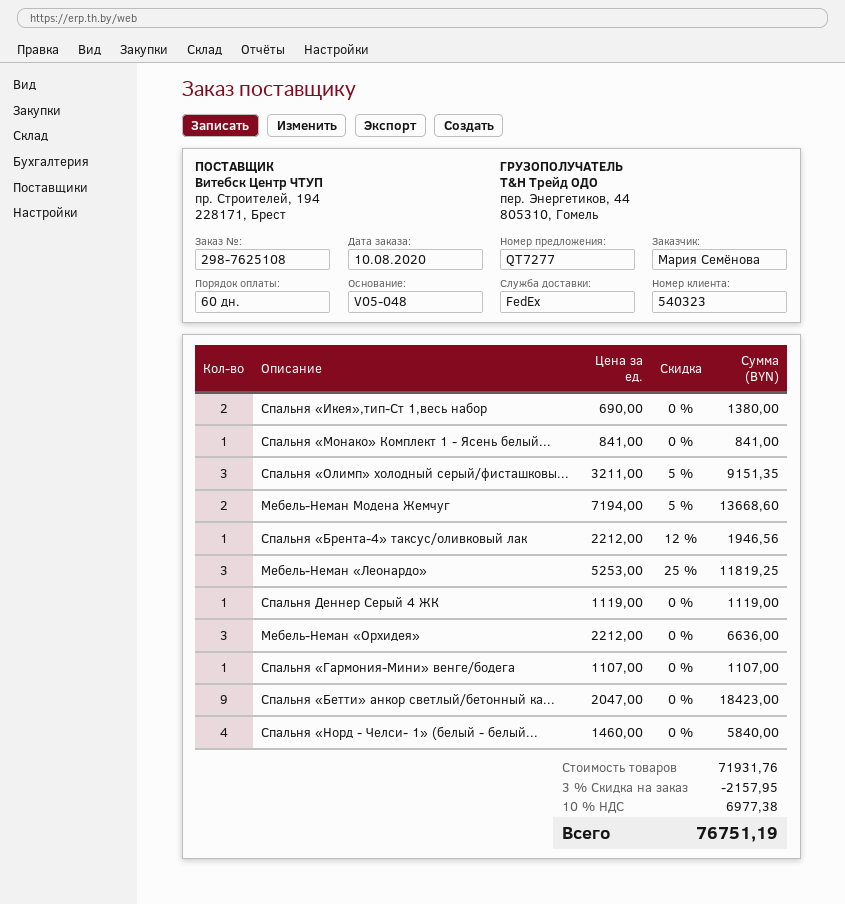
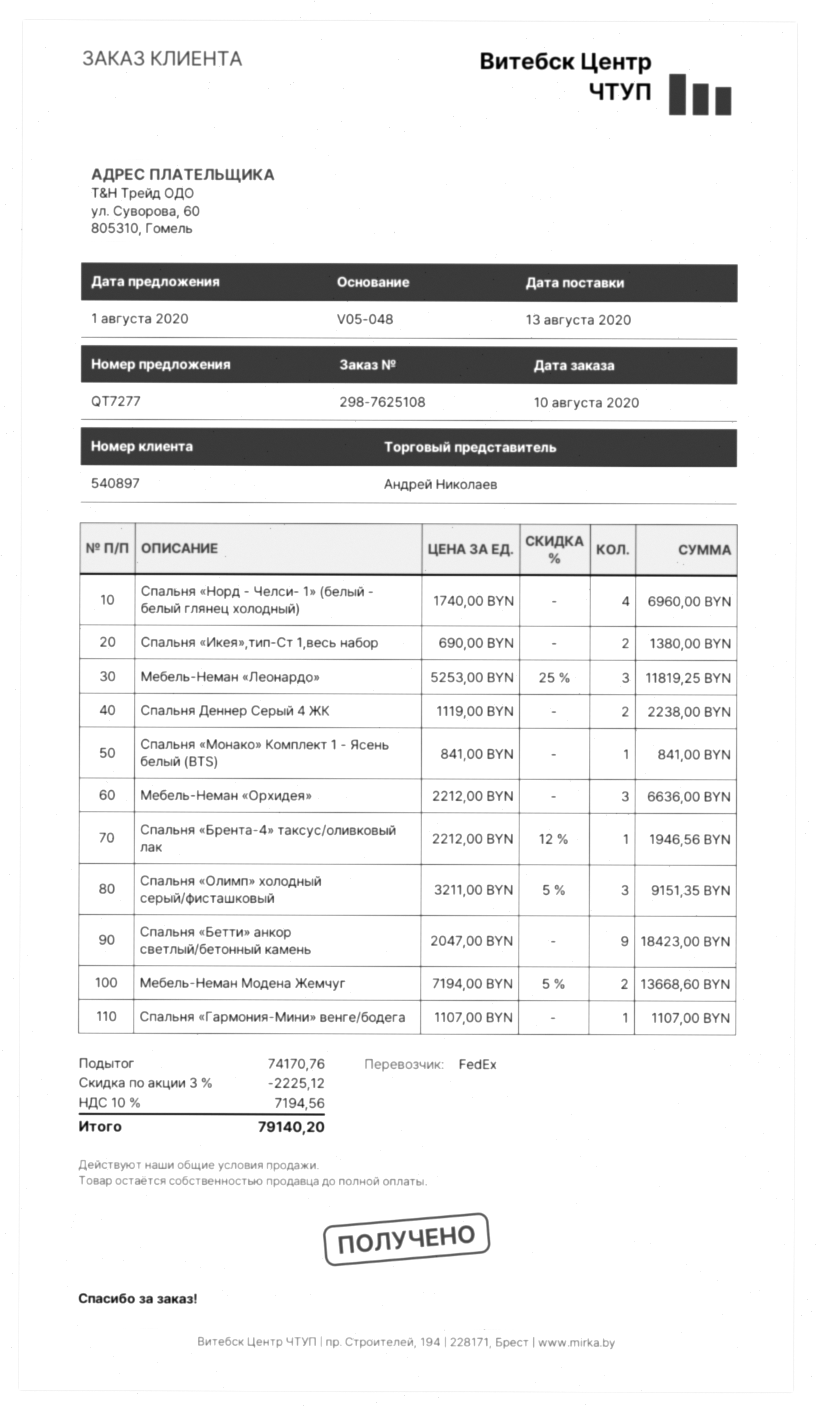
customer number: 540323 -> 540897
Спальня Деннер Серый 4 ЖК: 1 x 1119.00 = 1119.00 -> 2 x 1119.00 = 2238.00
Спальня «Норд - Челси- 1» (белый - белый...: 4 x 1460.00 = 5840.00 -> 4 x 1740.00 = 6960.00
subtotal: 71931.76 -> 74170.76
discount: 3% = 2157.95 -> 3% = 2225.12
tax: 10% = 6977.38 -> 10% = 7194.56
total: 76751.19 -> 79140.20

